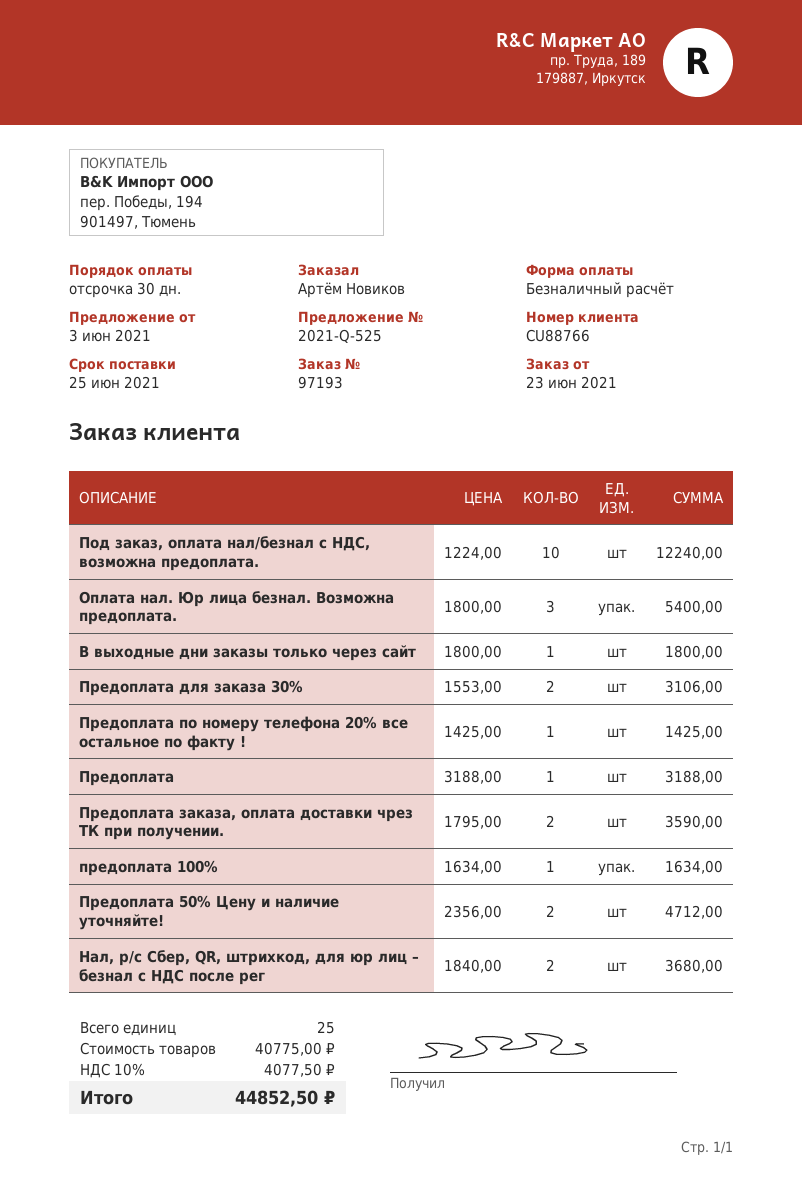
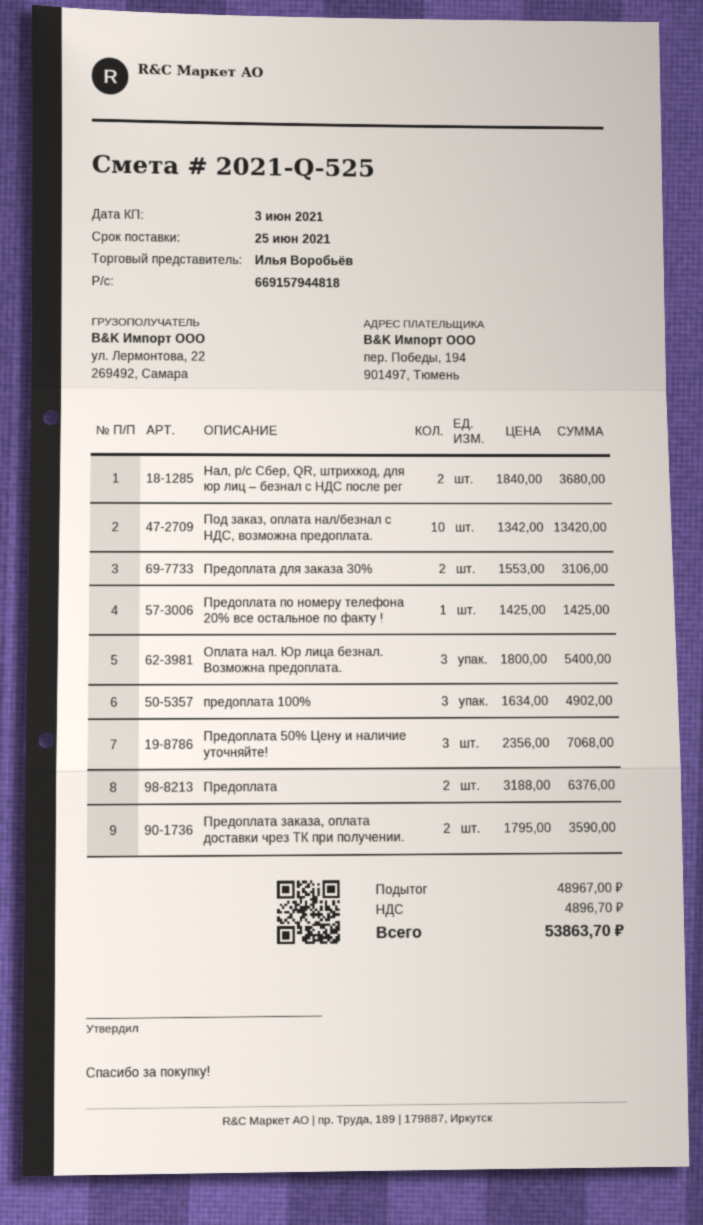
Под заказ, оплата нал/безнал с НДС, возможна предоплата.: 10 x 1224.00 = 12240.00 -> 10 x 1342.00 = 13420.00
В выходные дни заказы только через сайт: 1 x 1800.00 = 1800.00 -> none
Предоплата: 1 x 3188.00 = 3188.00 -> 2 x 3188.00 = 6376.00
предоплата 100%: 1 x 1634.00 = 1634.00 -> 3 x 1634.00 = 4902.00
Предоплата 50% Цену и наличие уточняйте!: 2 x 2356.00 = 4712.00 -> 3 x 2356.00 = 7068.00
subtotal: 40775.00 -> 48967.00
tax: 4077.50 -> 4896.70
total: 44852.50 -> 53863.70

